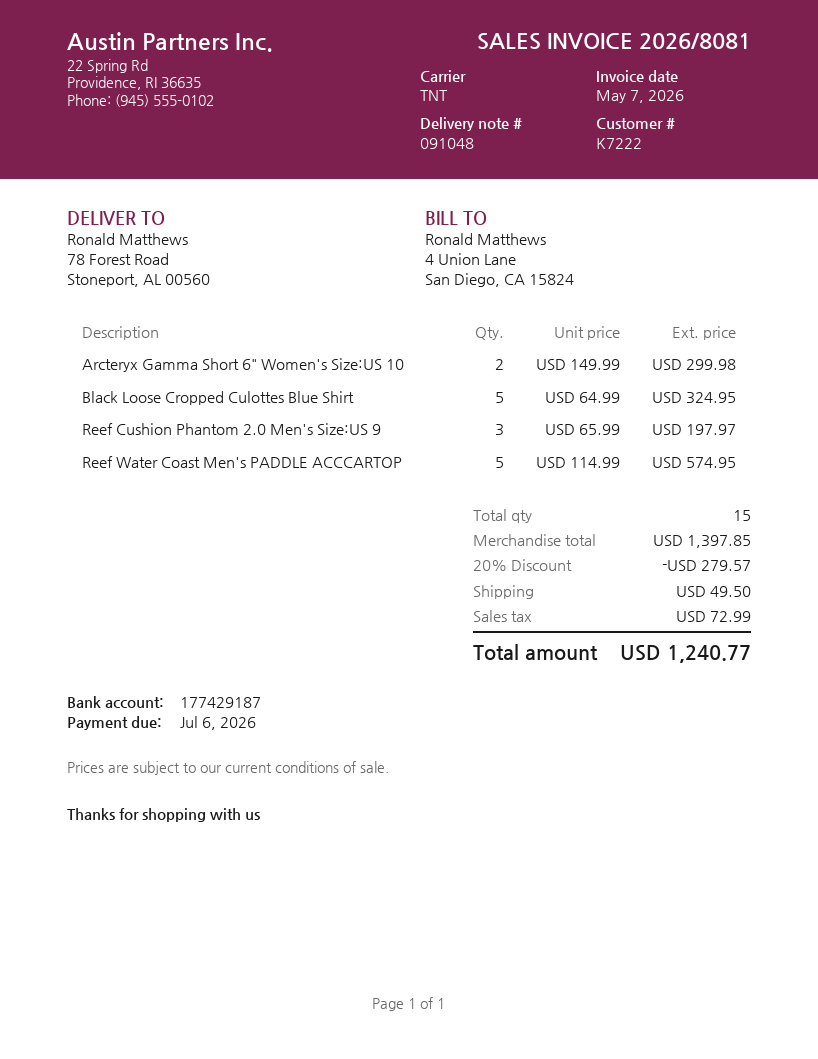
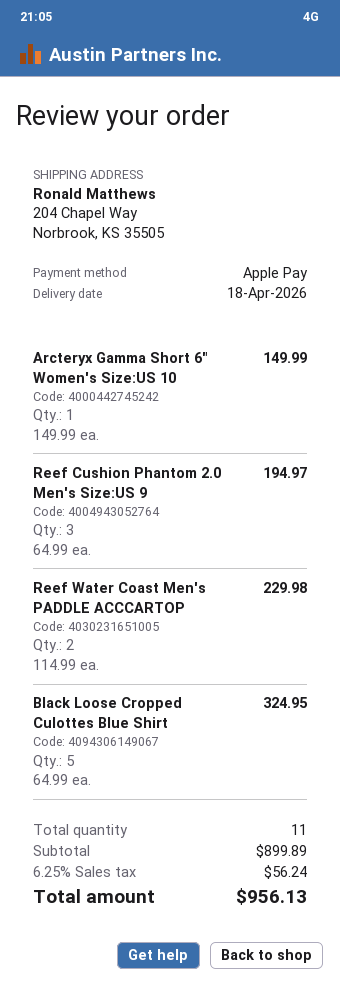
ship to: 78 Forest Road, Stoneport, AL 00560 -> 204 Chapel Way, Norbrook, KS 35505
Arcteryx Gamma Short 6" Women's Size:US 10: 2 x 149.99 = 299.98 -> 1 x 149.99 = 149.99
Reef Cushion Phantom 2.0 Men's Size:US 9: 3 x 65.99 = 197.97 -> 3 x 64.99 = 194.97
Reef Water Coast Men's PADDLE ACCCARTOP: 5 x 114.99 = 574.95 -> 2 x 114.99 = 229.98
total quantity: 15 -> 11
subtotal: 1397.85 -> 899.89
discount: 20% = 279.57 -> none
shipping: 49.50 -> none
tax: 72.99 -> 56.24
total: 1240.77 -> 956.13

